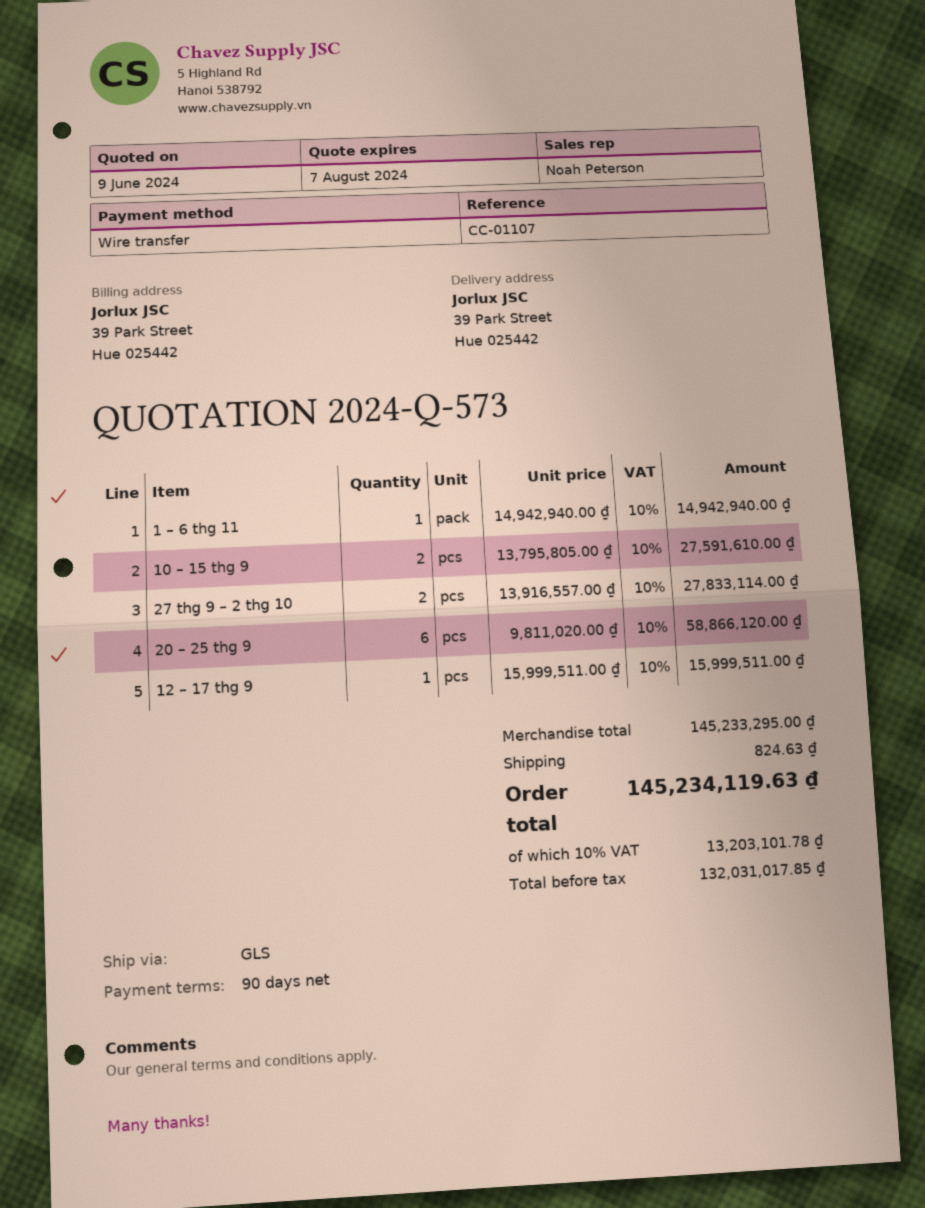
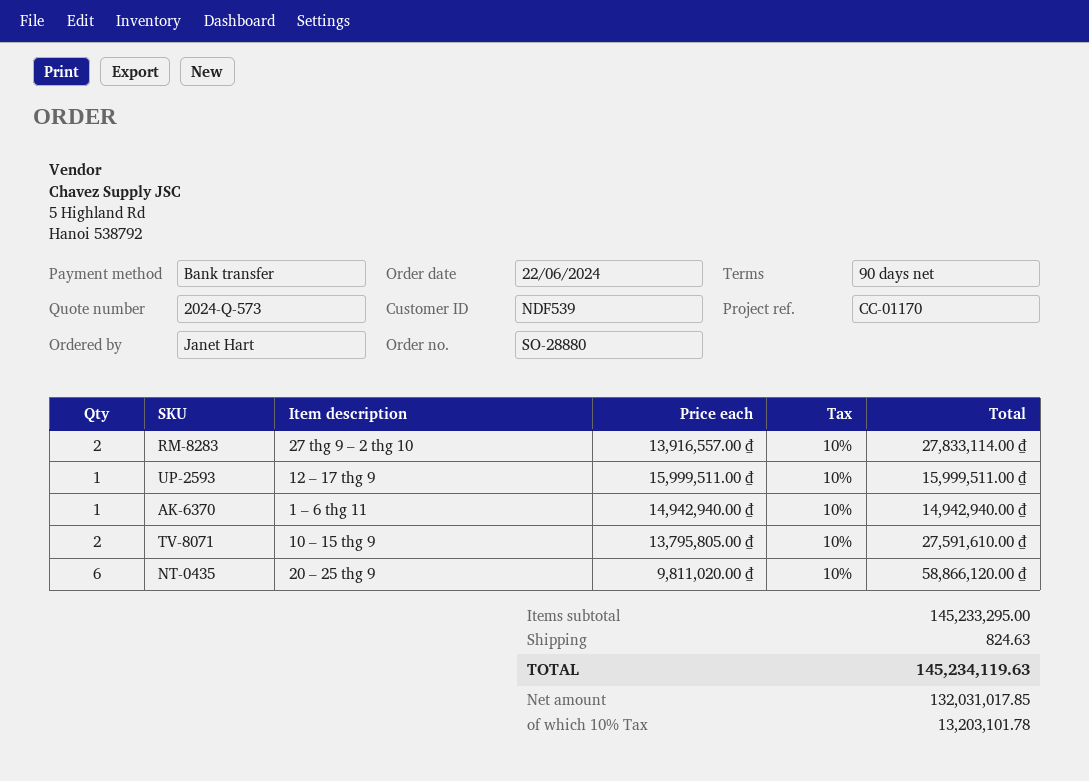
reference: CC-01107 -> CC-01170

